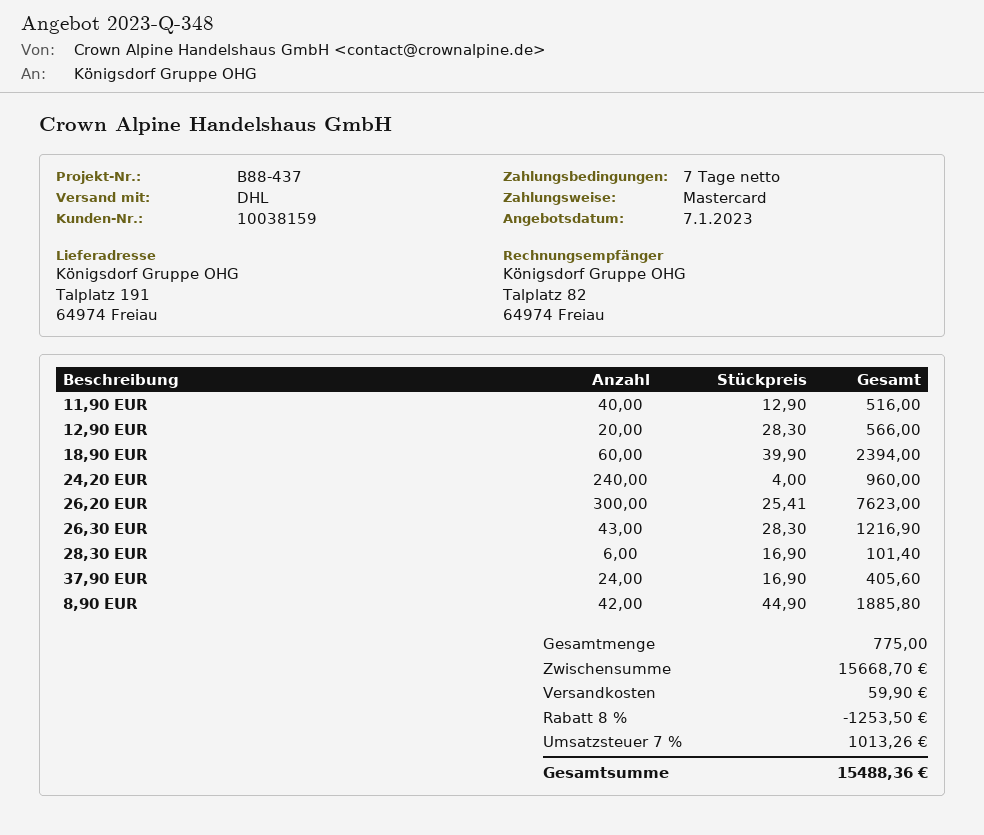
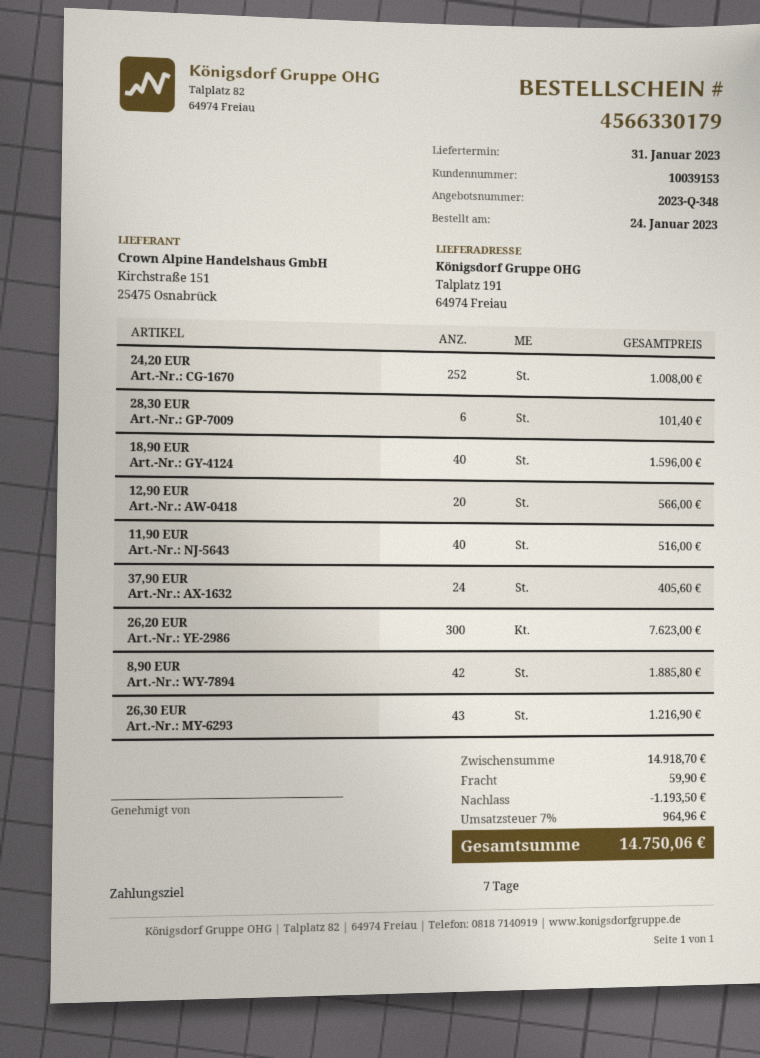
customer number: 10038159 -> 10039153
18,90 EUR: 60 for 2394.00 -> 40 for 1596.00
24,20 EUR: 240 for 960.00 -> 252 for 1008.00
subtotal: 15668.70 -> 14918.70
discount: 1253.50 -> 1193.50
tax: 7% = 1013.26 -> 7% = 964.96
total: 15488.36 -> 14750.06

